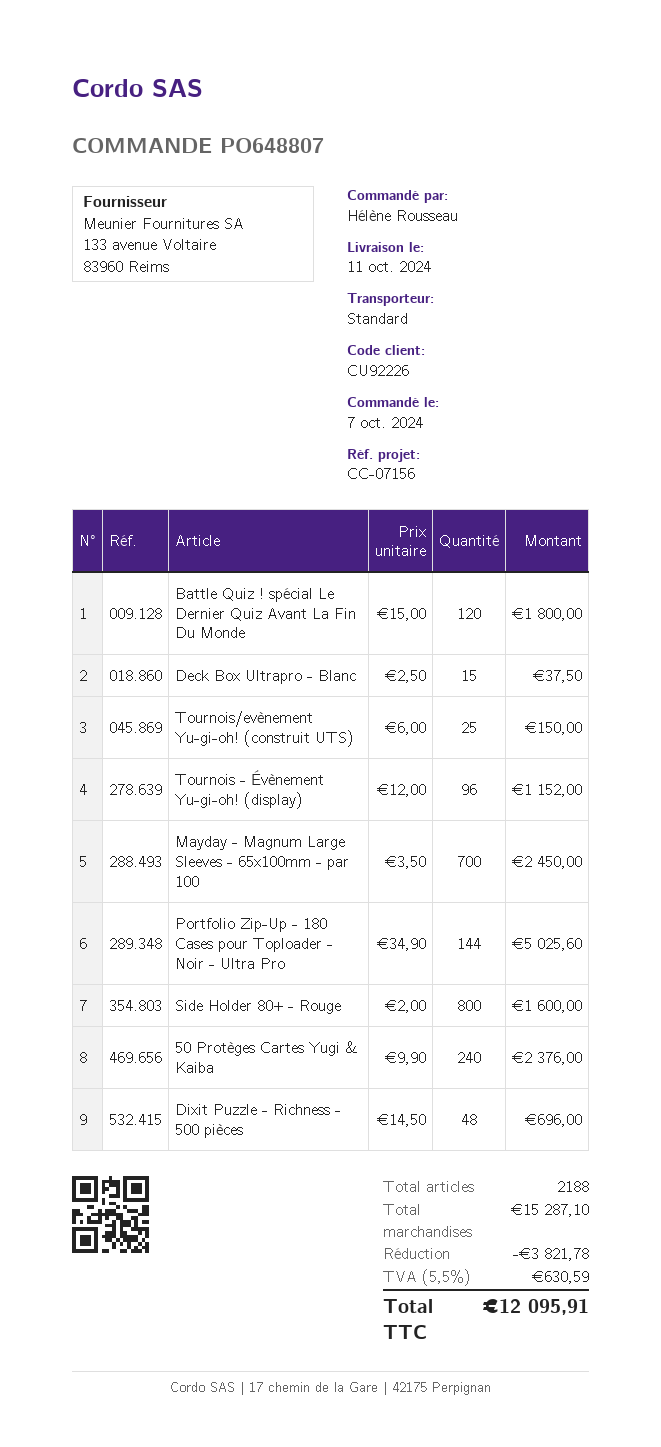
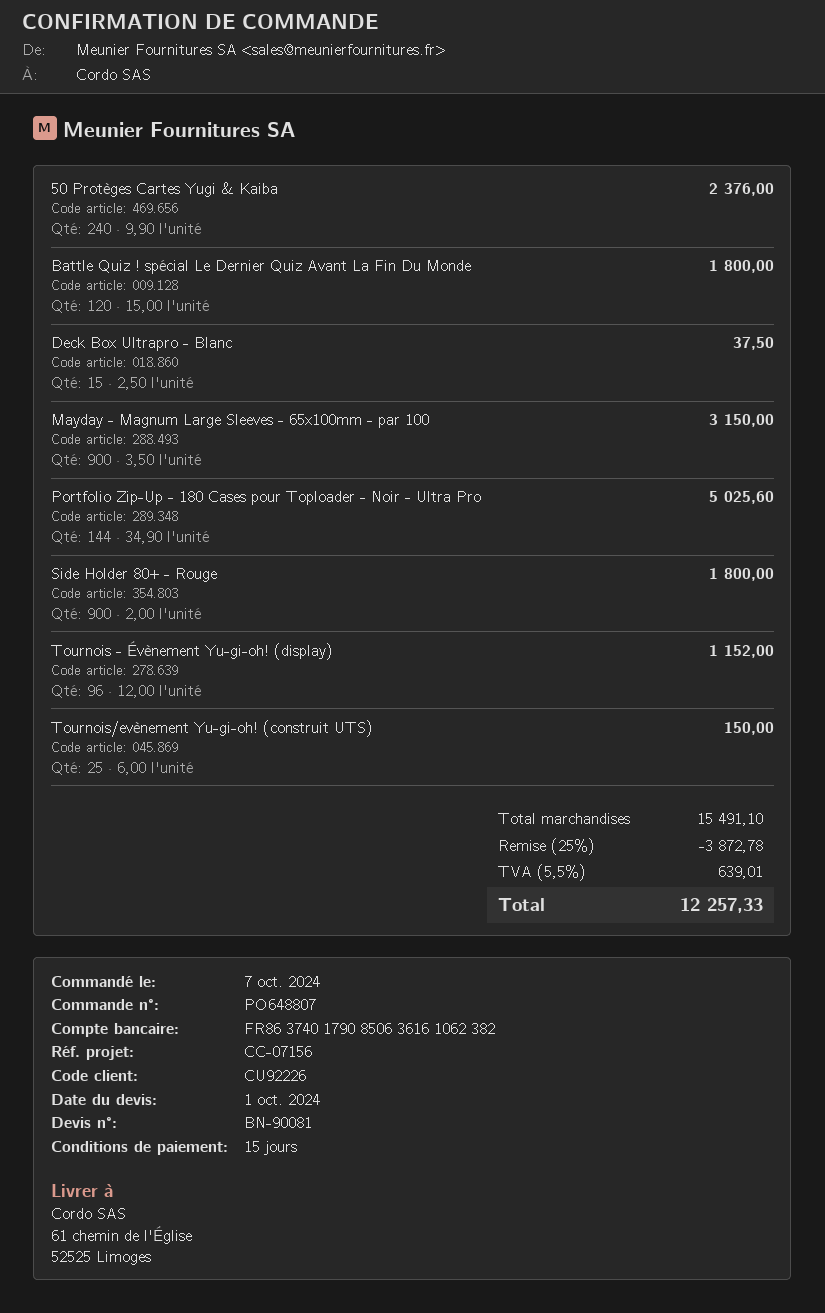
Mayday - Magnum Large Sleeves - 65x100mm - par 100: 700 x 3.50 = 2450.00 -> 900 x 3.50 = 3150.00
Side Holder 80+ - Rouge: 800 x 2.00 = 1600.00 -> 900 x 2.00 = 1800.00
Dixit Puzzle - Richness - 500 pièces: 48 x 14.50 = 696.00 -> none
subtotal: 15287.10 -> 15491.10
discount: 3821.78 -> 3872.78
tax: 5.5% = 630.59 -> 5.5% = 639.01
total: 12095.91 -> 12257.33

